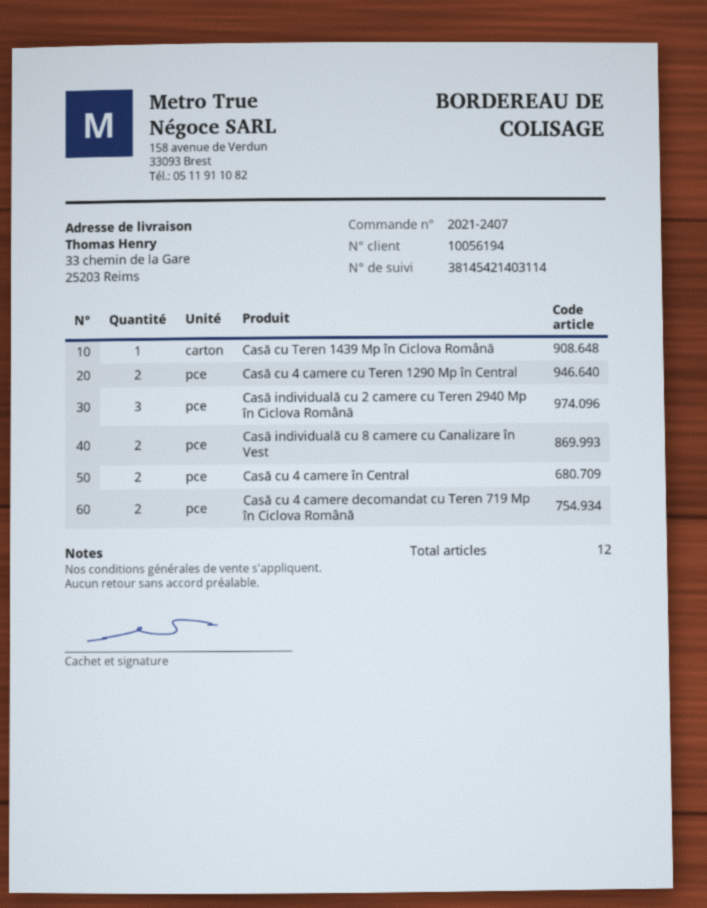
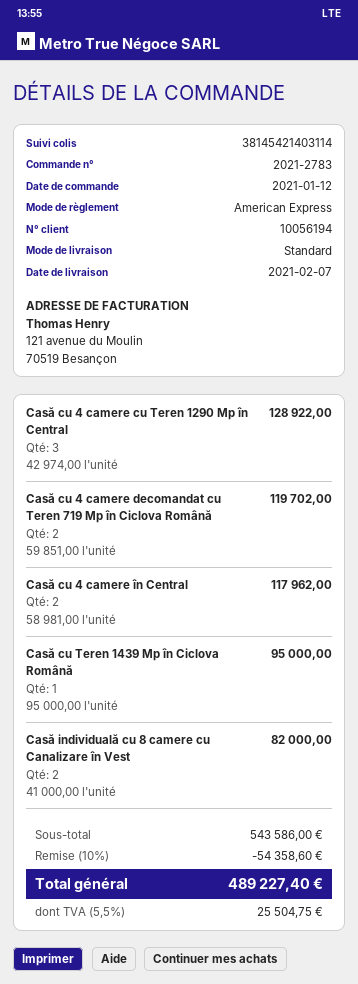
order number: 2021-2407 -> 2021-2783
Casă cu 4 camere cu Teren 1290 Mp în Central: 2 -> 3
Casă individuală cu 2 camere cu Teren 2940 Mp în Ciclova Română: 3 -> none

